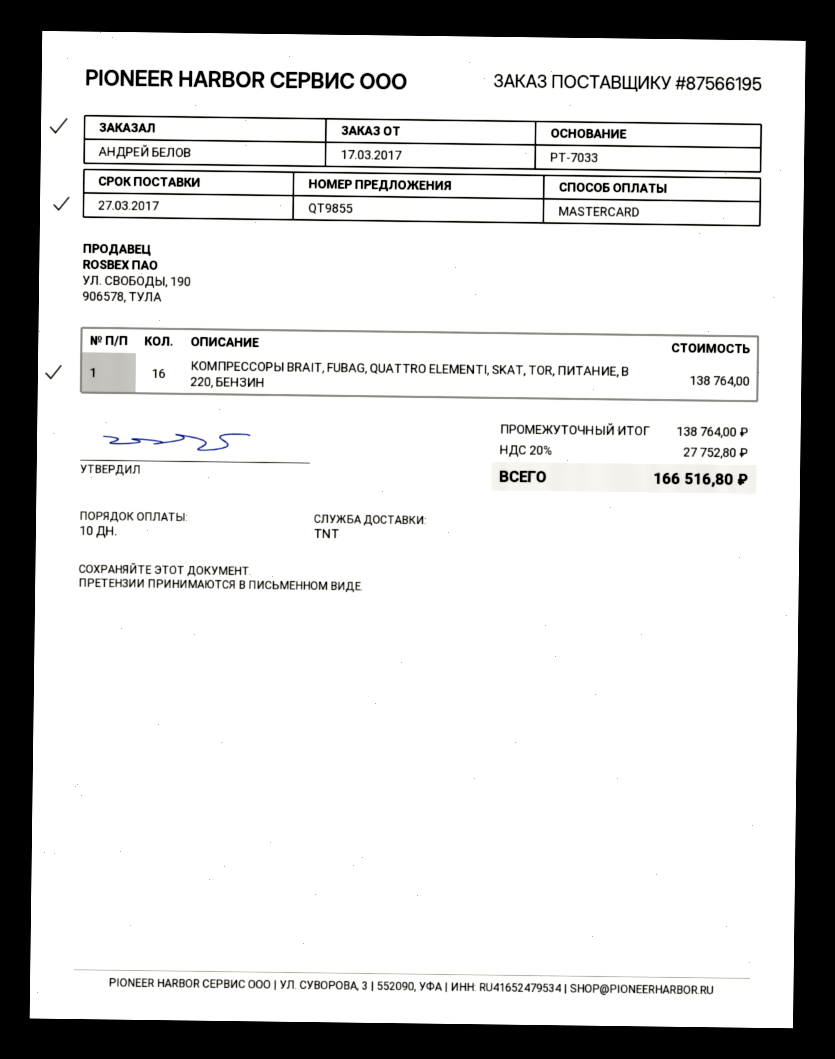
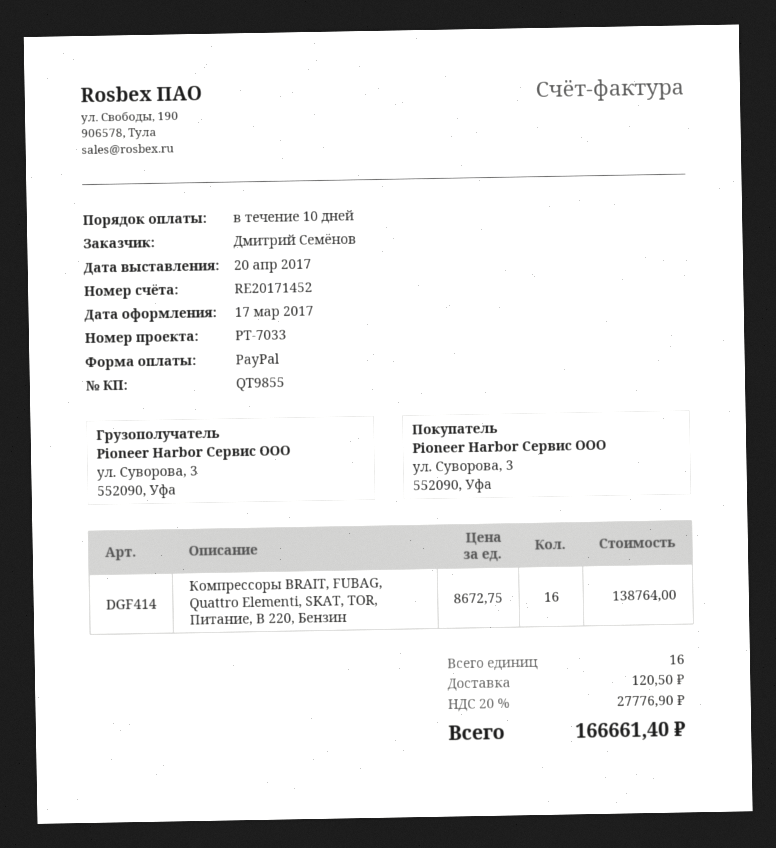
ordered by: АНДРЕЙ БЕЛОВ -> Дмитрий Семёнов
payment method: Mastercard -> PayPal
shipping: none -> 120.50
tax: 20% = 27752.80 -> 20% = 27776.90
total: 166516.80 -> 166661.40

